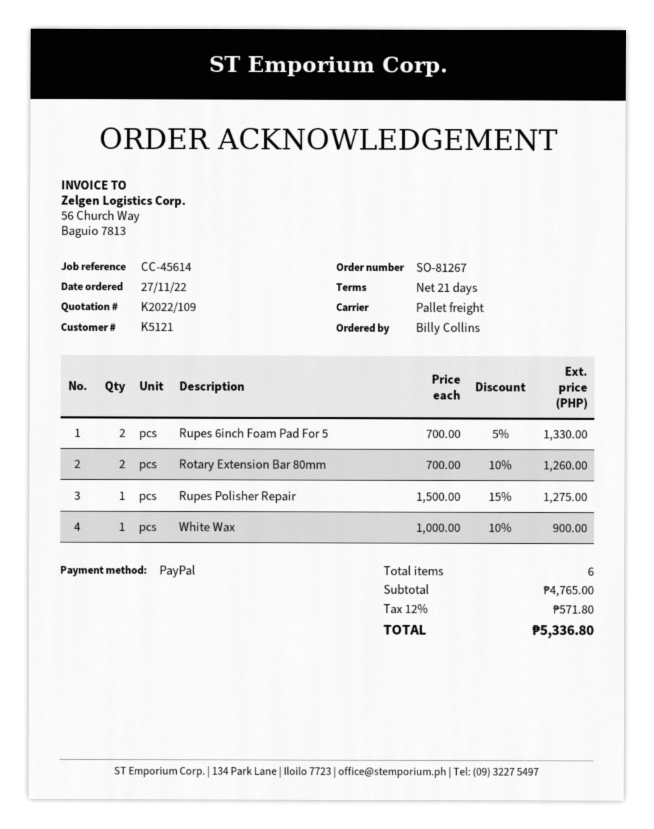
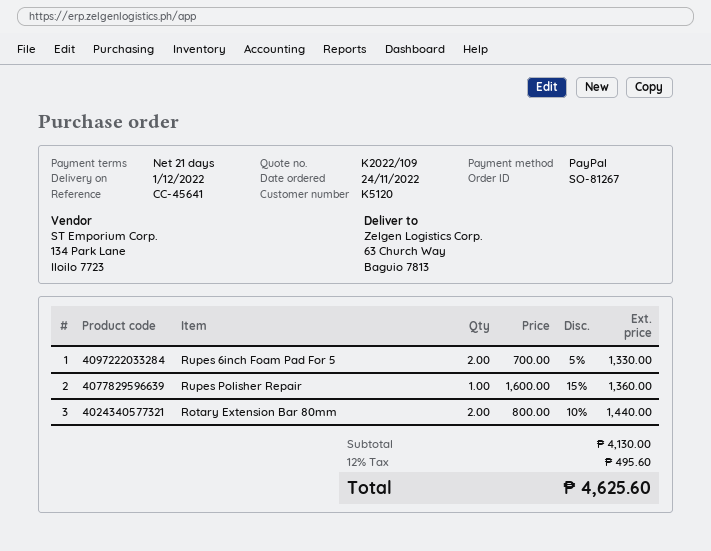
order date: 2022-11-27 -> 2022-11-24
customer number: K5121 -> K5120
reference: CC-45614 -> CC-45641
Rotary Extension Bar 80mm: 2 x 700.00 - 10% = 1260.00 -> 2 x 800.00 - 10% = 1440.00
Rupes Polisher Repair: 1 x 1500.00 - 15% = 1275.00 -> 1 x 1600.00 - 15% = 1360.00
White Wax: 1 x 1000.00 - 10% = 900.00 -> none
subtotal: 4765.00 -> 4130.00
tax: 12% = 571.80 -> 12% = 495.60
total: 5336.80 -> 4625.60

